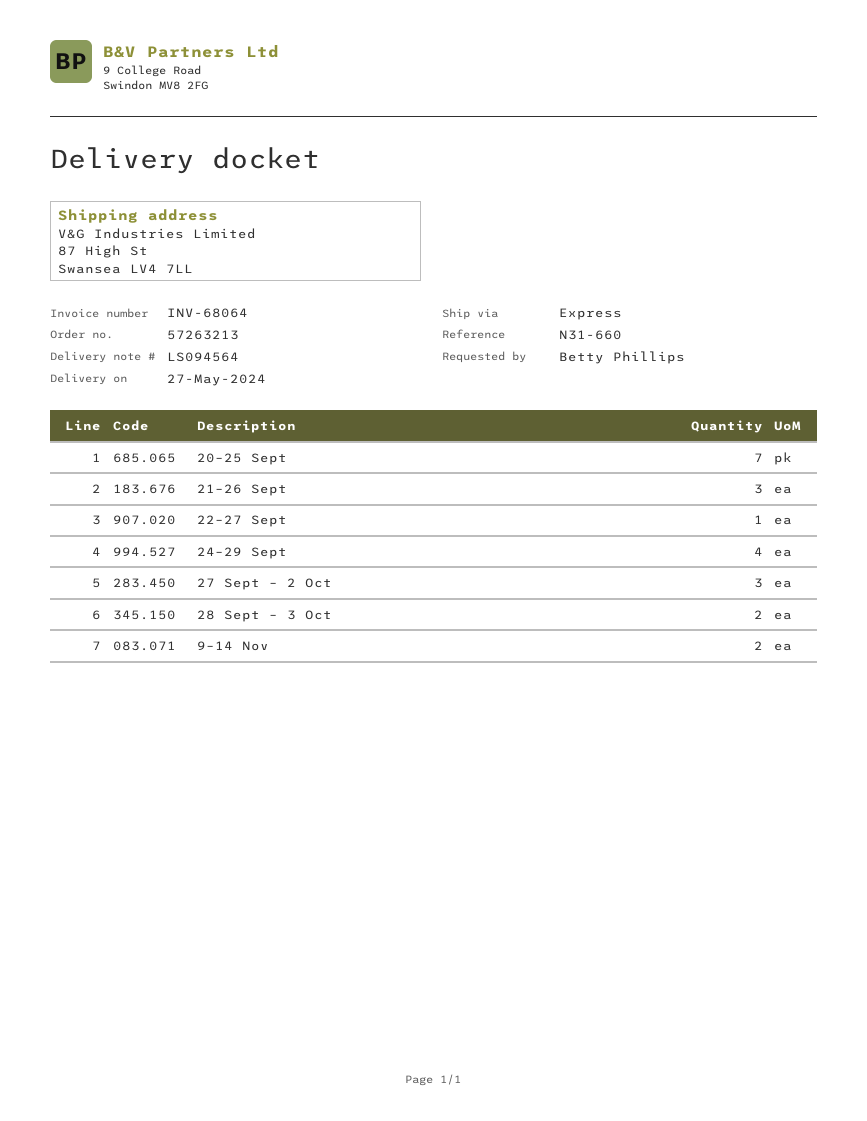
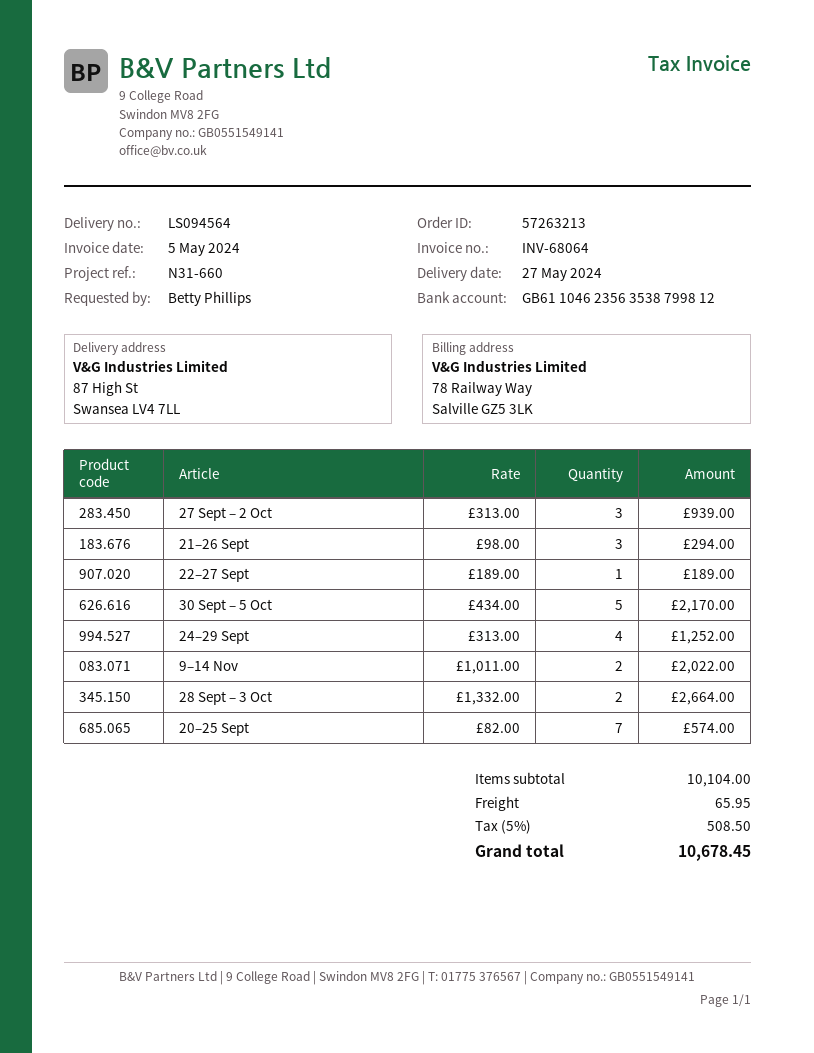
30 Sept – 5 Oct: none -> 5

